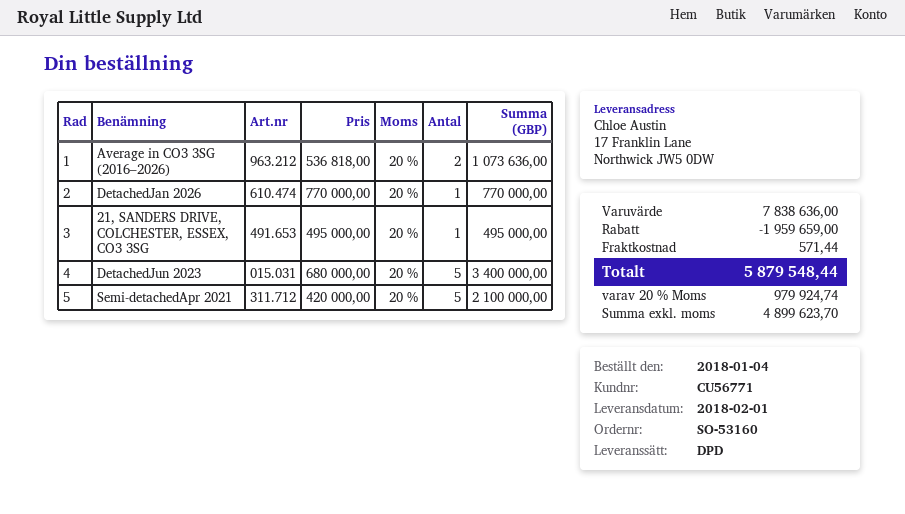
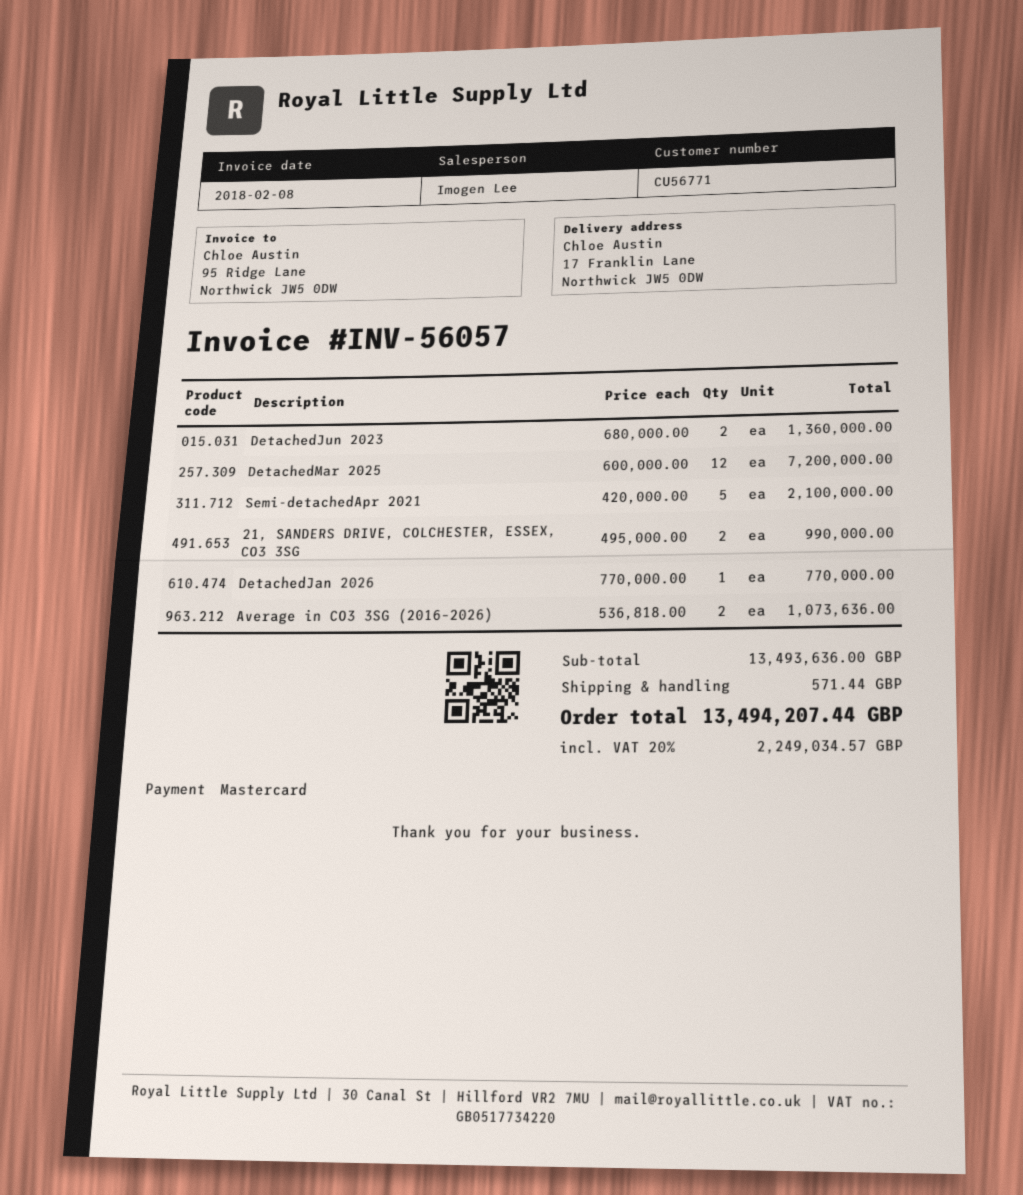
21, SANDERS DRIVE, COLCHESTER, ESSEX, CO3 3SG: 1 x 495000.00 = 495000.00 -> 2 x 495000.00 = 990000.00
DetachedJun 2023: 5 x 680000.00 = 3400000.00 -> 2 x 680000.00 = 1360000.00
DetachedMar 2025: none -> 12 x 600000.00 = 7200000.00
subtotal: 7838636.00 -> 13493636.00
discount: 1959659.00 -> none
tax: 20% = 979924.74 -> 20% = 2249034.57
total: 5879548.44 -> 13494207.44

